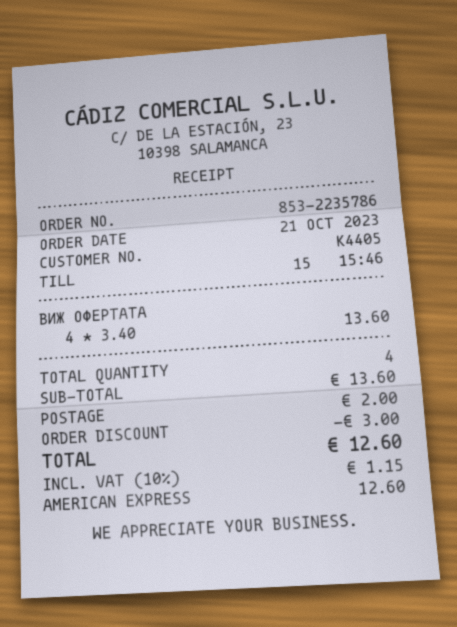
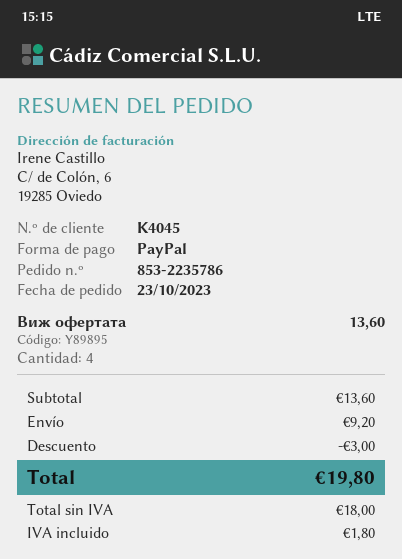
order date: 2023-10-21 -> 2023-10-23
customer number: K4405 -> K4045
payment method: American Express -> PayPal
shipping: 2.00 -> 9.20
tax: 1.15 -> 1.80
total: 12.60 -> 19.80

